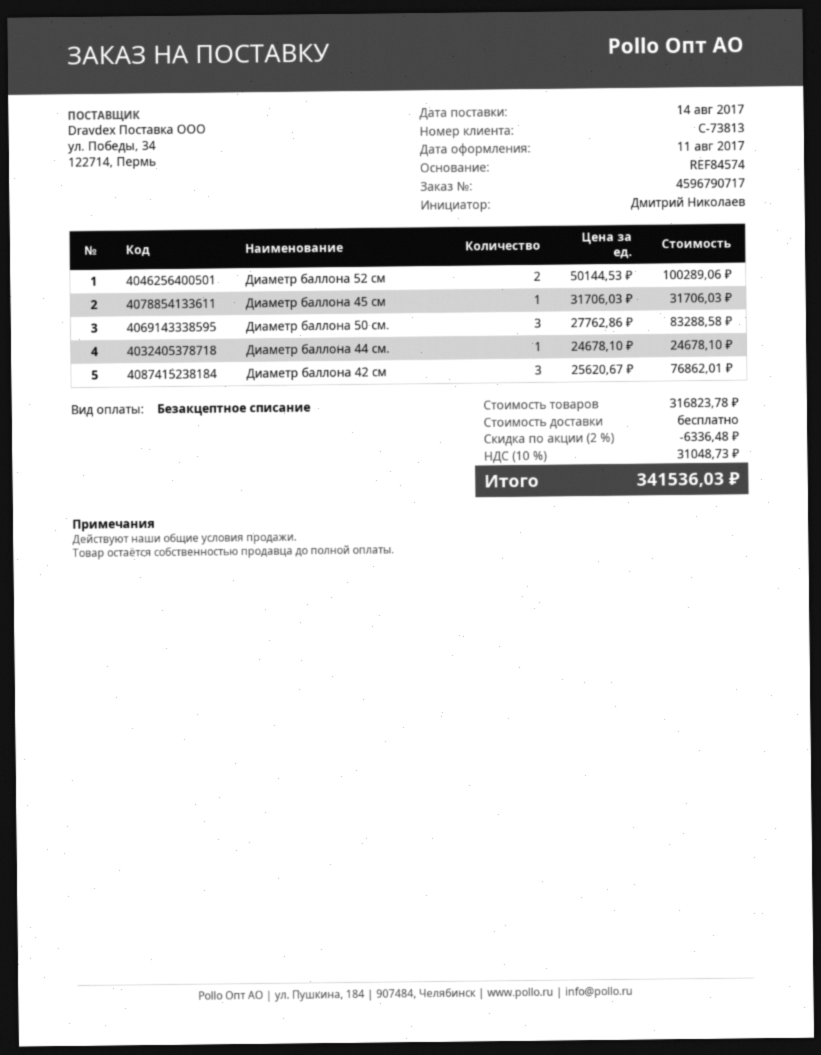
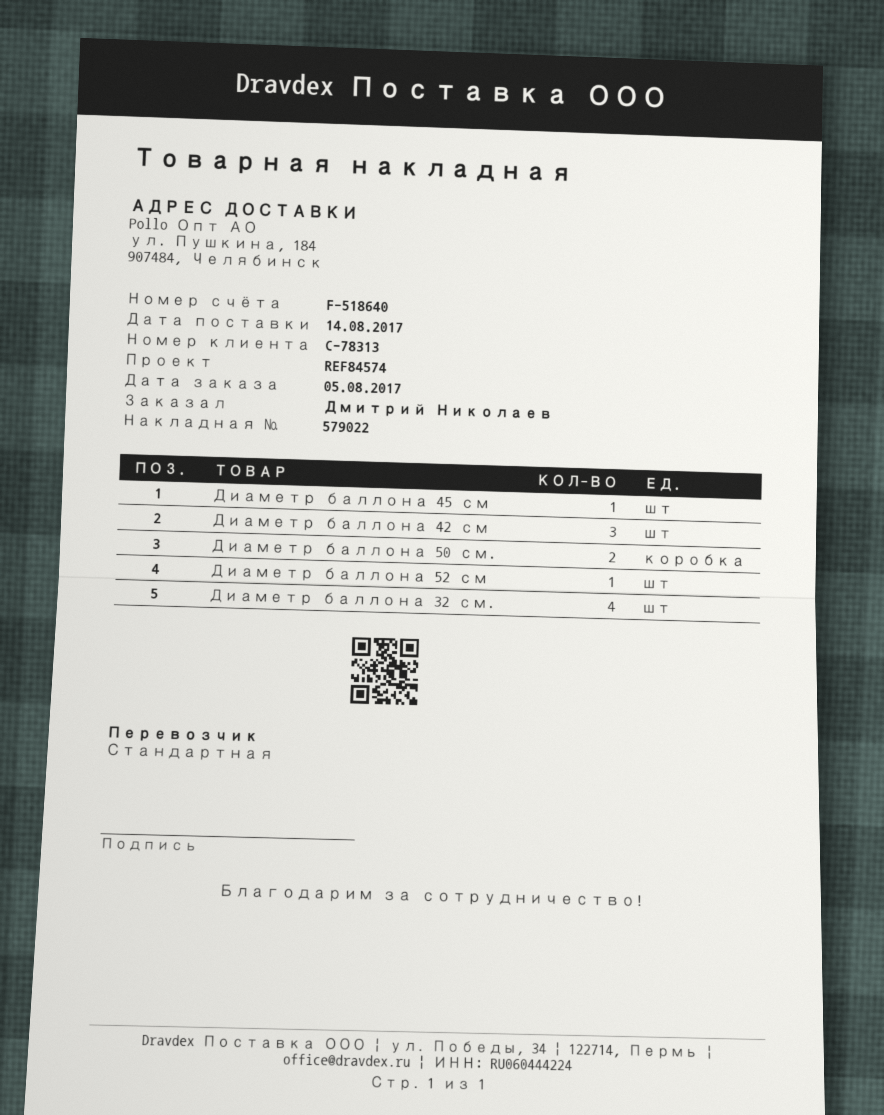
order date: 2017-08-11 -> 2017-08-05
customer number: C-73813 -> C-78313
Диаметр баллона 52 см: 2 -> 1
Диаметр баллона 50 см.: 3 -> 2
Диаметр баллона 44 см.: 1 -> none
Диаметр баллона 32 см.: none -> 4

